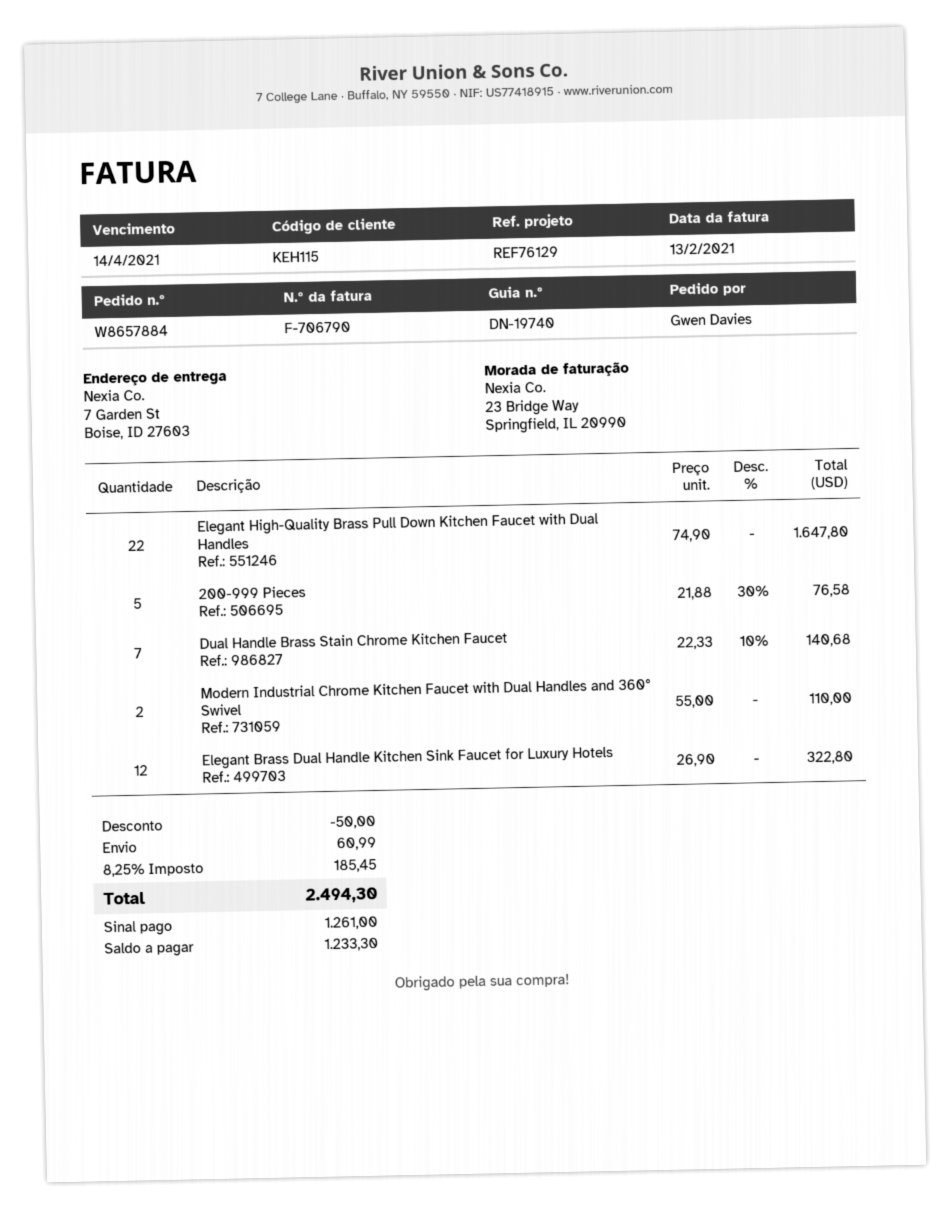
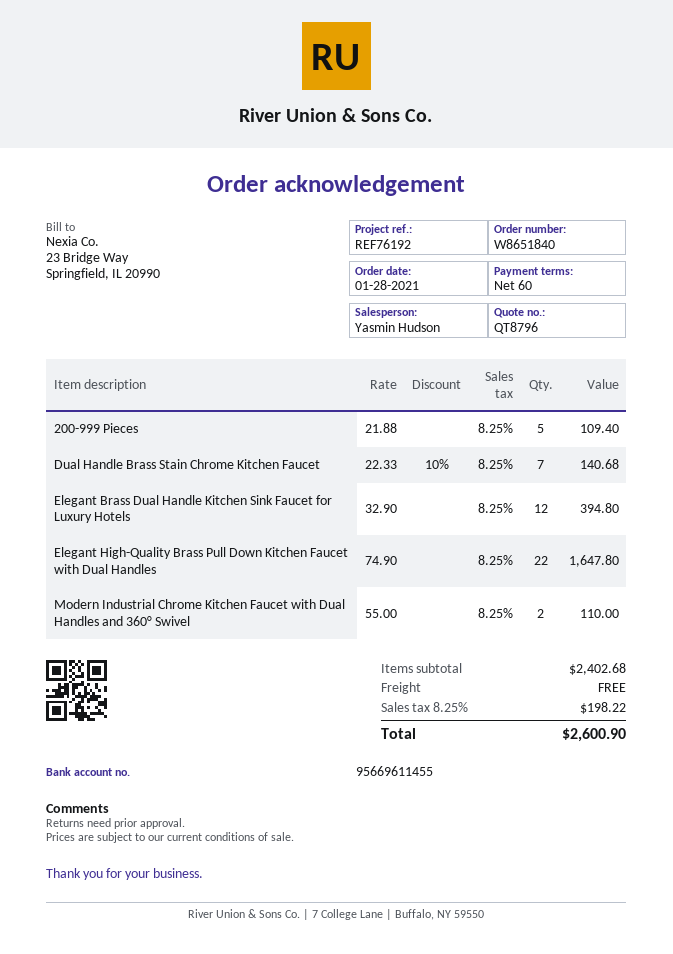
order number: W8657884 -> W8651840
reference: REF76129 -> REF76192
200-999 Pieces: 5 x 21.88 - 30% = 76.58 -> 5 x 21.88 = 109.40
Elegant Brass Dual Handle Kitchen Sink Faucet for Luxury Hotels: 12 x 26.90 = 322.80 -> 12 x 32.90 = 394.80
discount: 50.00 -> none
shipping: 60.99 -> 0.00
tax: 8.25% = 185.45 -> 8.25% = 198.22
total: 2494.30 -> 2600.90

